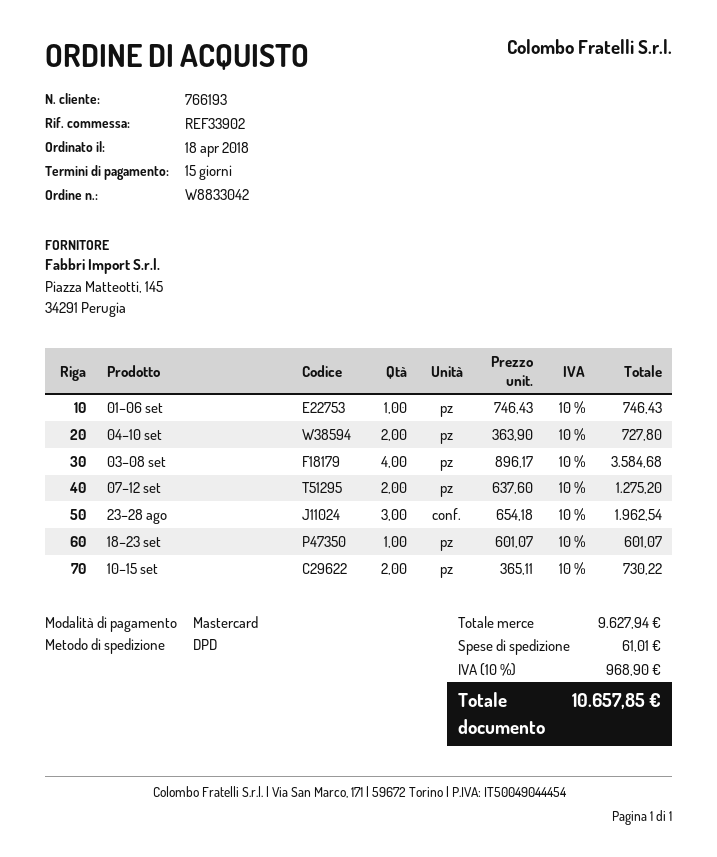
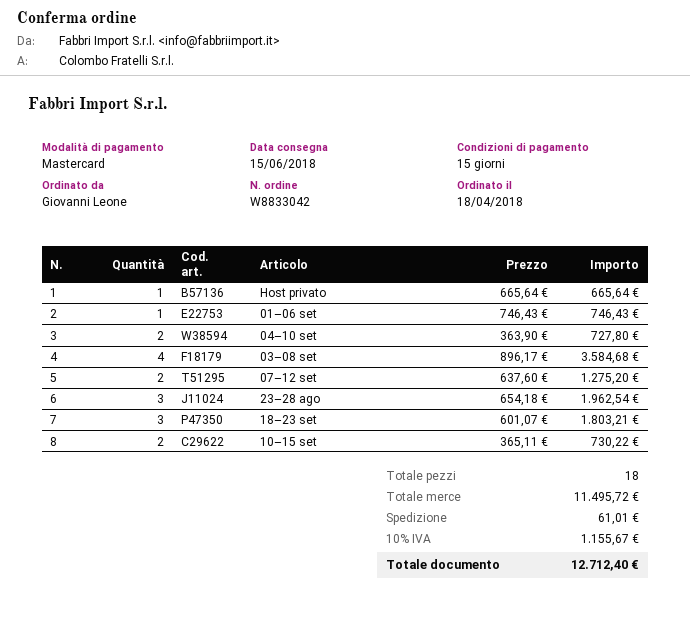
18–23 set: 1 x 601.07 = 601.07 -> 3 x 601.07 = 1803.21
Host privato: none -> 1 x 665.64 = 665.64
subtotal: 9627.94 -> 11495.72
tax: 10% = 968.90 -> 10% = 1155.67
total: 10657.85 -> 12712.40

